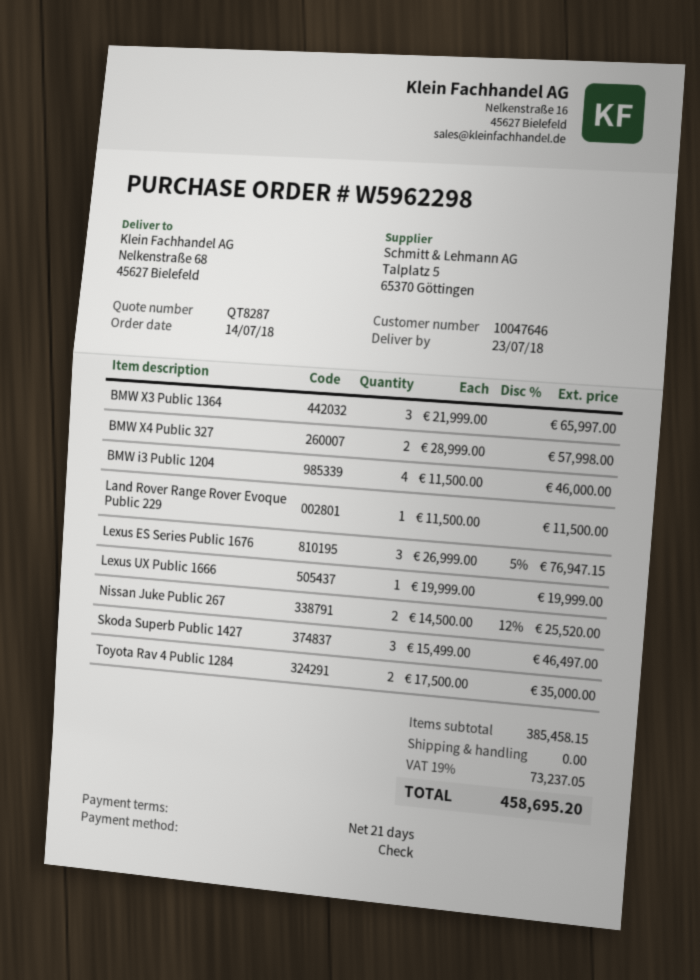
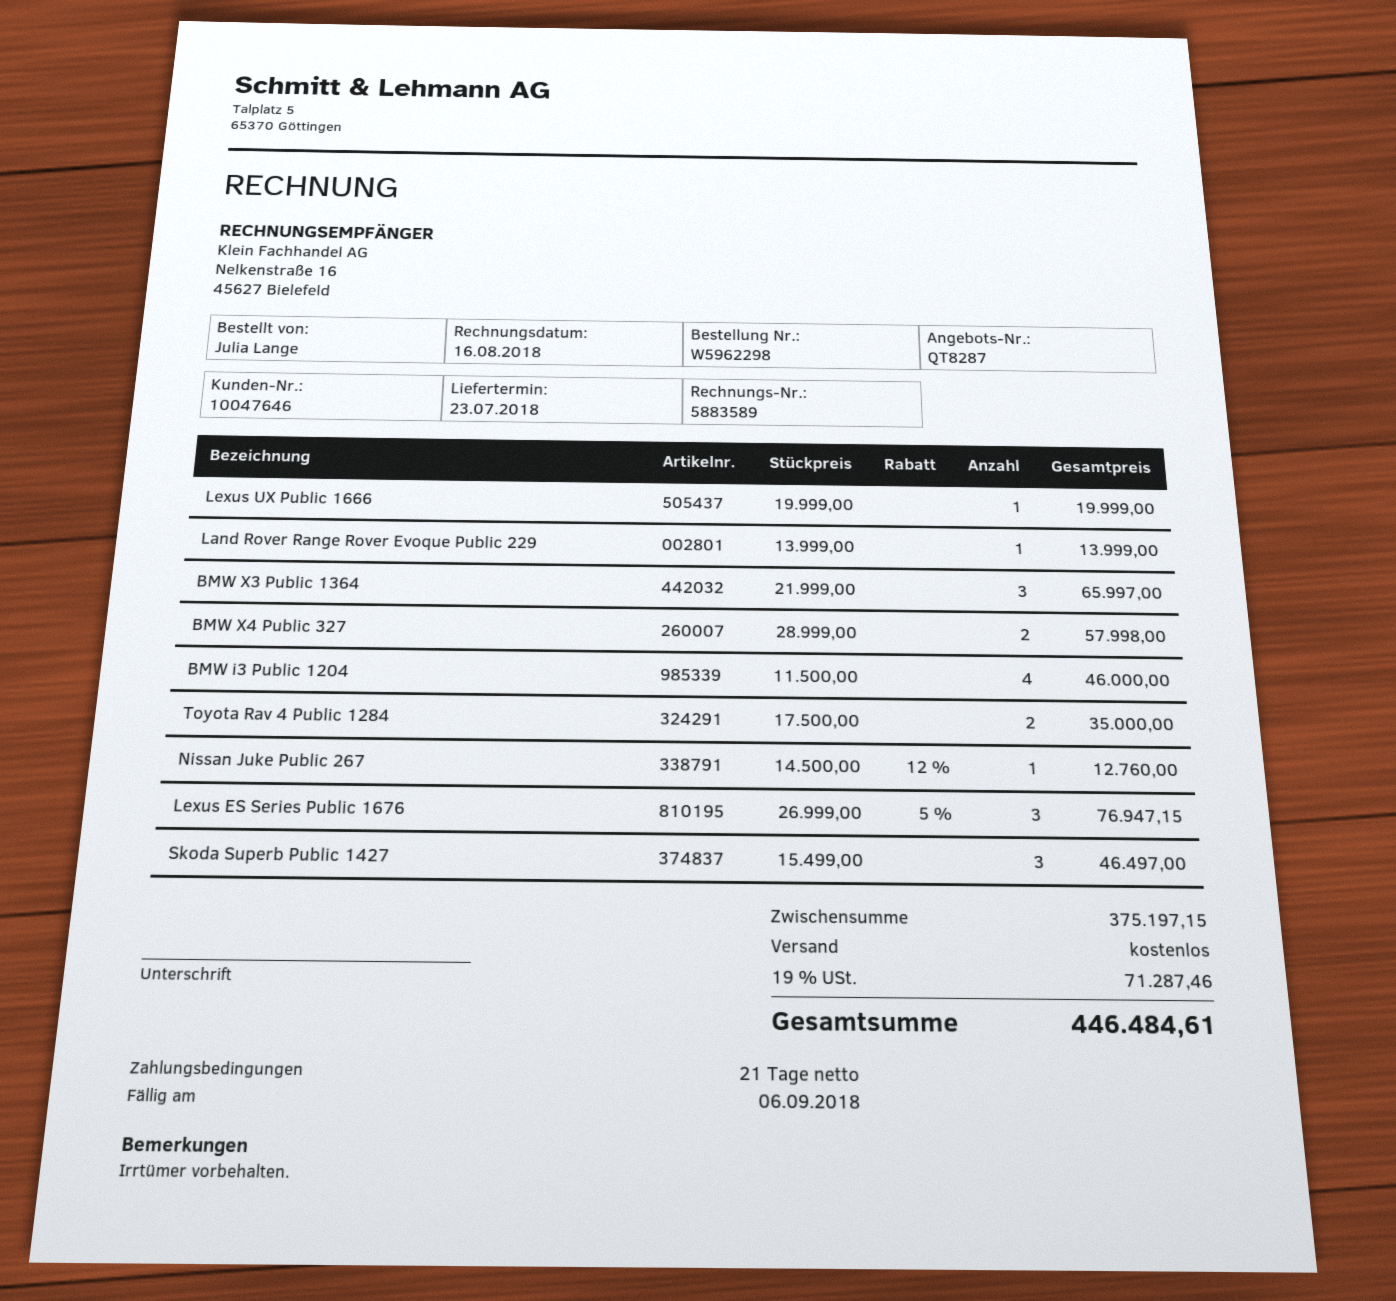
Land Rover Range Rover Evoque Public 229: 1 x 11500.00 = 11500.00 -> 1 x 13999.00 = 13999.00
Nissan Juke Public 267: 2 x 14500.00 - 12% = 25520.00 -> 1 x 14500.00 - 12% = 12760.00
subtotal: 385458.15 -> 375197.15
tax: 19% = 73237.05 -> 19% = 71287.46
total: 458695.20 -> 446484.61

